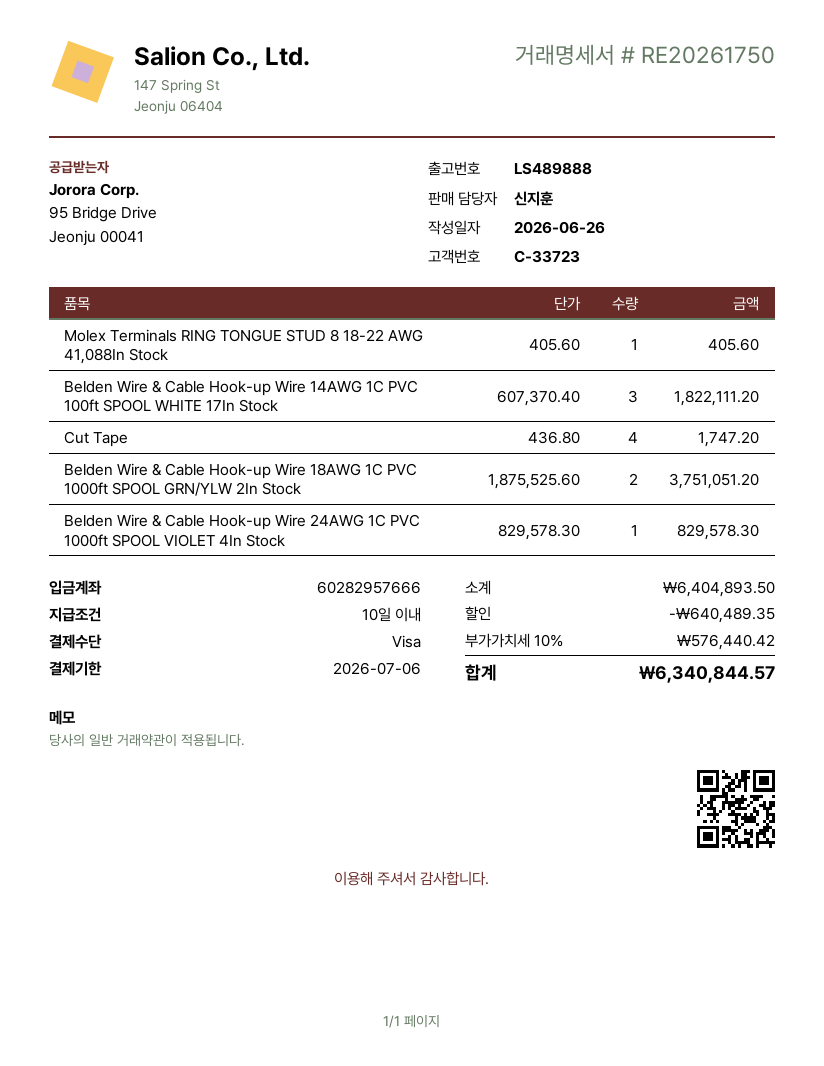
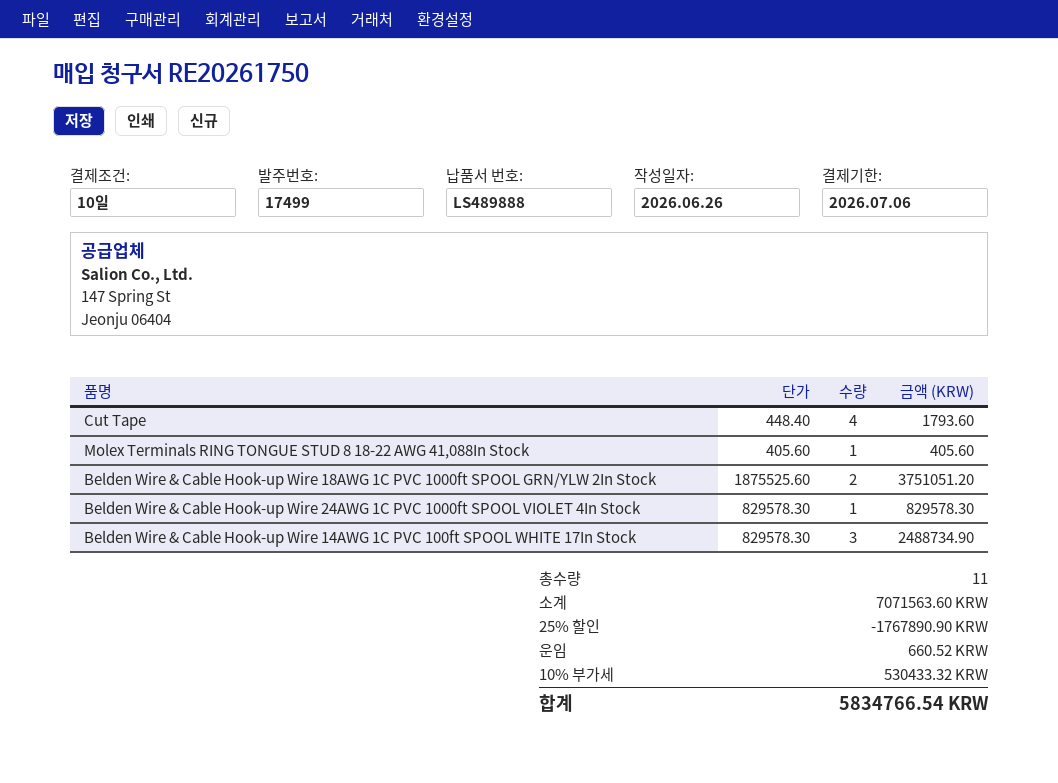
Belden Wire & Cable Hook-up Wire 14AWG 1C PVC 100ft SPOOL WHITE 17In Stock: 3 x 607370.40 = 1822111.20 -> 3 x 829578.30 = 2488734.90
Cut Tape: 4 x 436.80 = 1747.20 -> 4 x 448.40 = 1793.60
subtotal: 6404893.50 -> 7071563.60
discount: 640489.35 -> 1767890.90
shipping: none -> 660.52
tax: 10% = 576440.42 -> 10% = 530433.32
total: 6340844.57 -> 5834766.54

